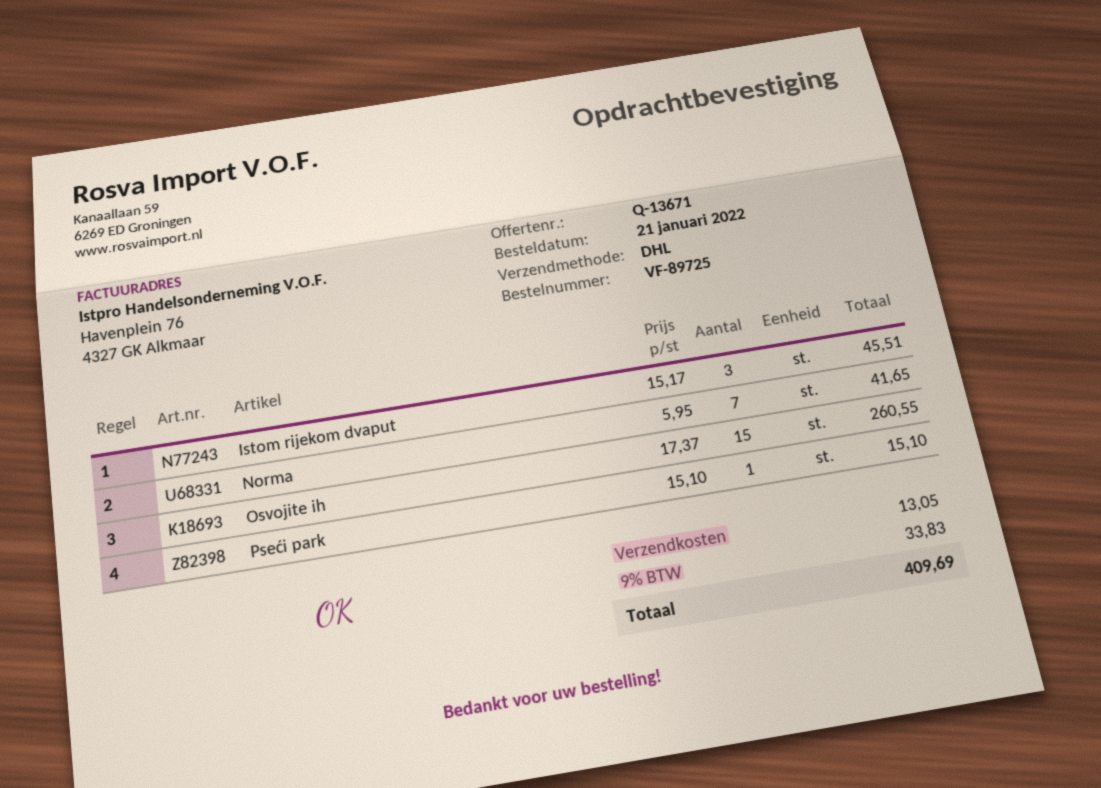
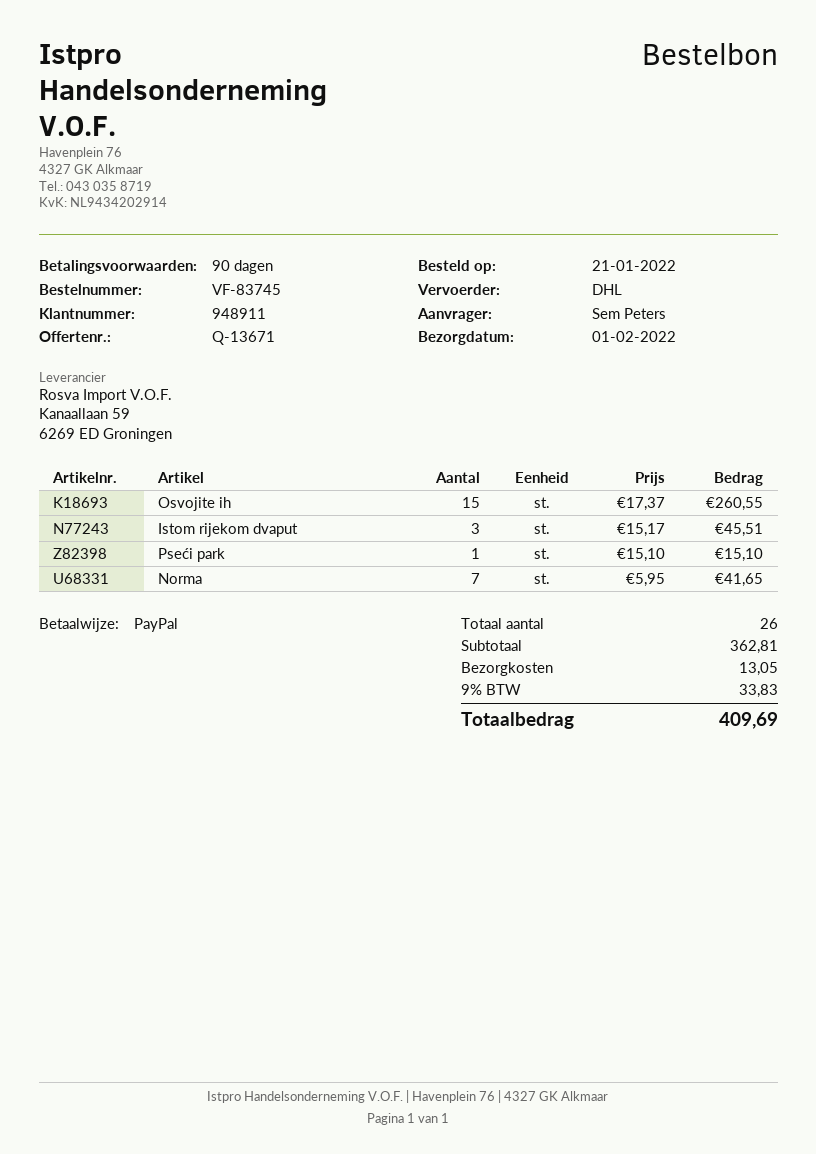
order number: VF-89725 -> VF-83745

